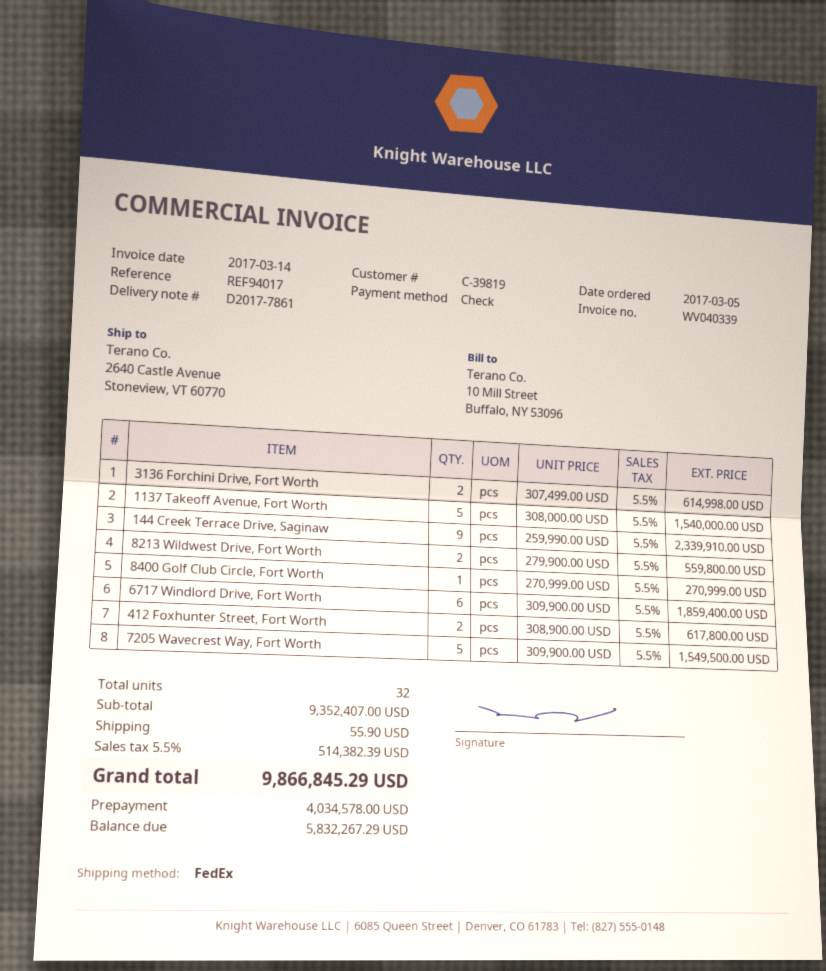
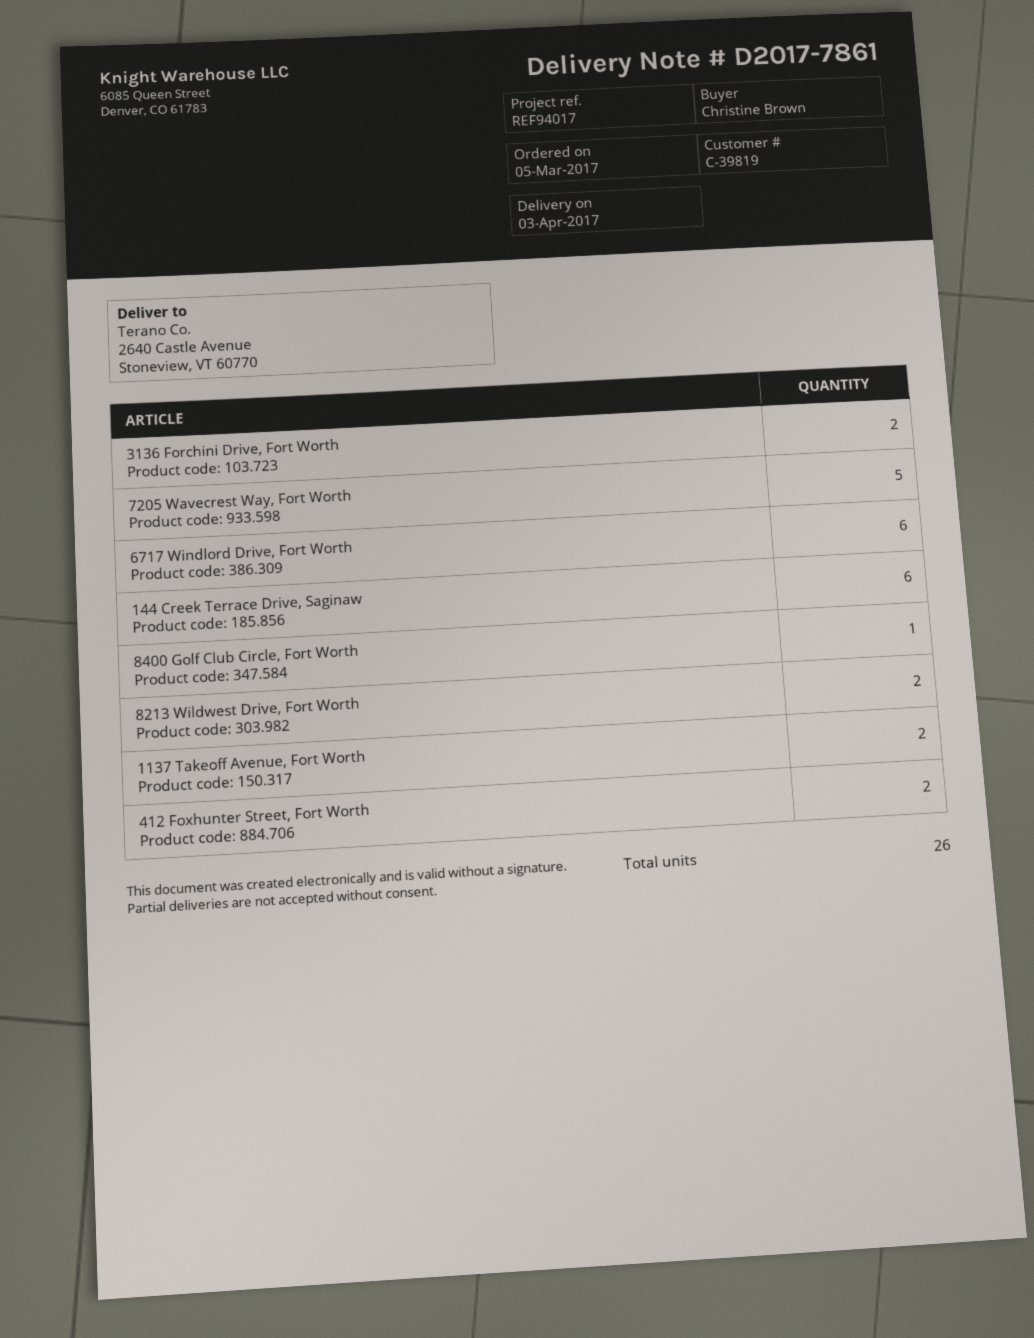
1137 Takeoff Avenue, Fort Worth: 5 -> 2
144 Creek Terrace Drive, Saginaw: 9 -> 6
total quantity: 32 -> 26

